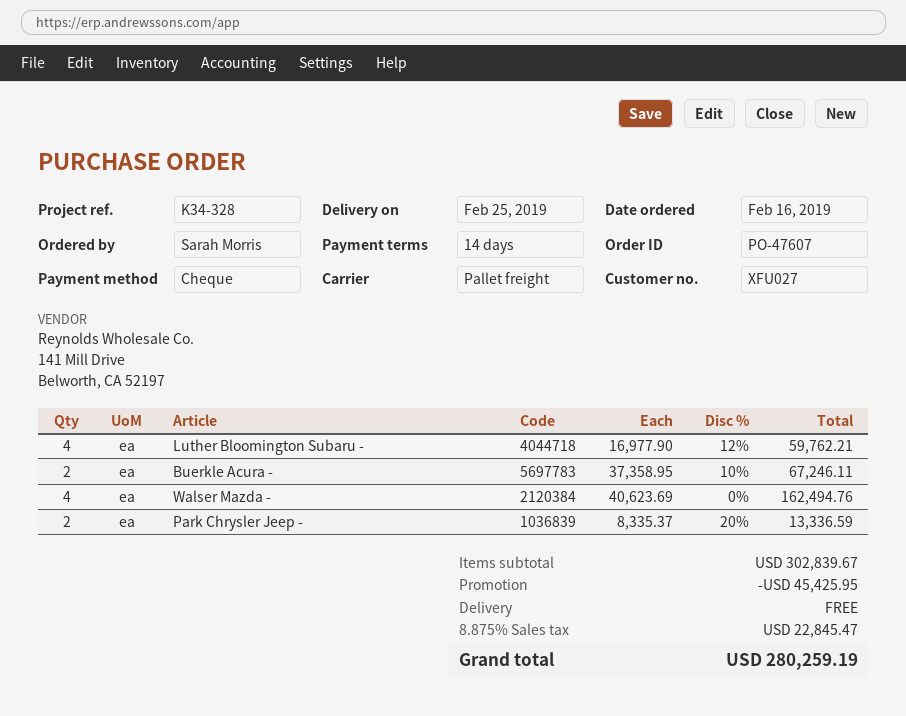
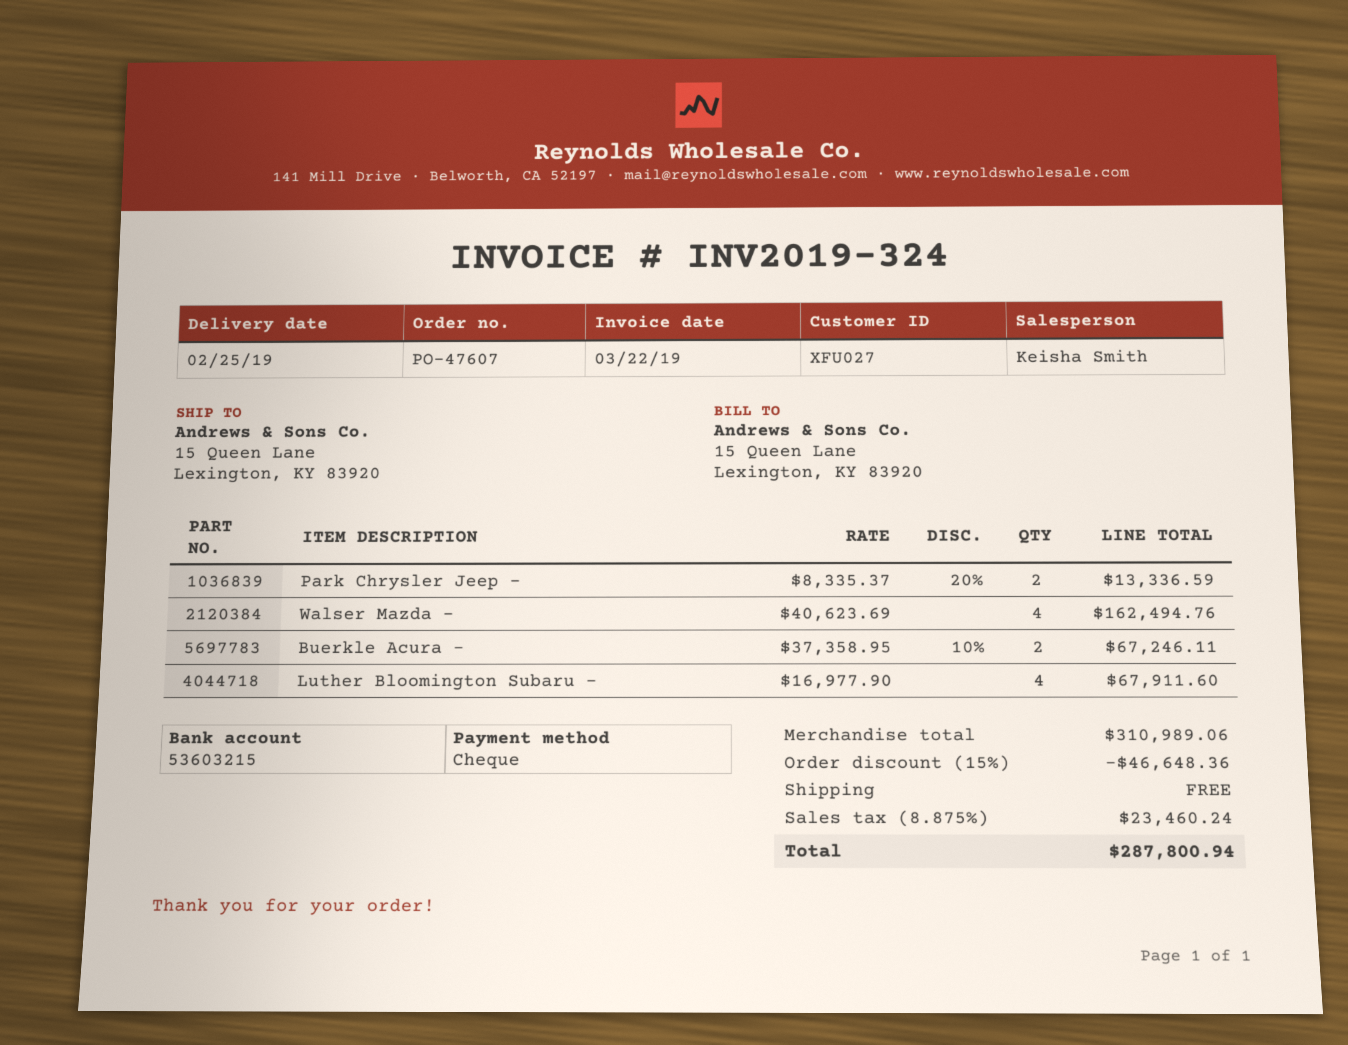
Luther Bloomington Subaru -: 4 x 16977.90 - 12% = 59762.21 -> 4 x 16977.90 = 67911.60
subtotal: 302839.67 -> 310989.06
discount: 45425.95 -> 46648.36
tax: 8.875% = 22845.47 -> 8.875% = 23460.24
total: 280259.19 -> 287800.94

